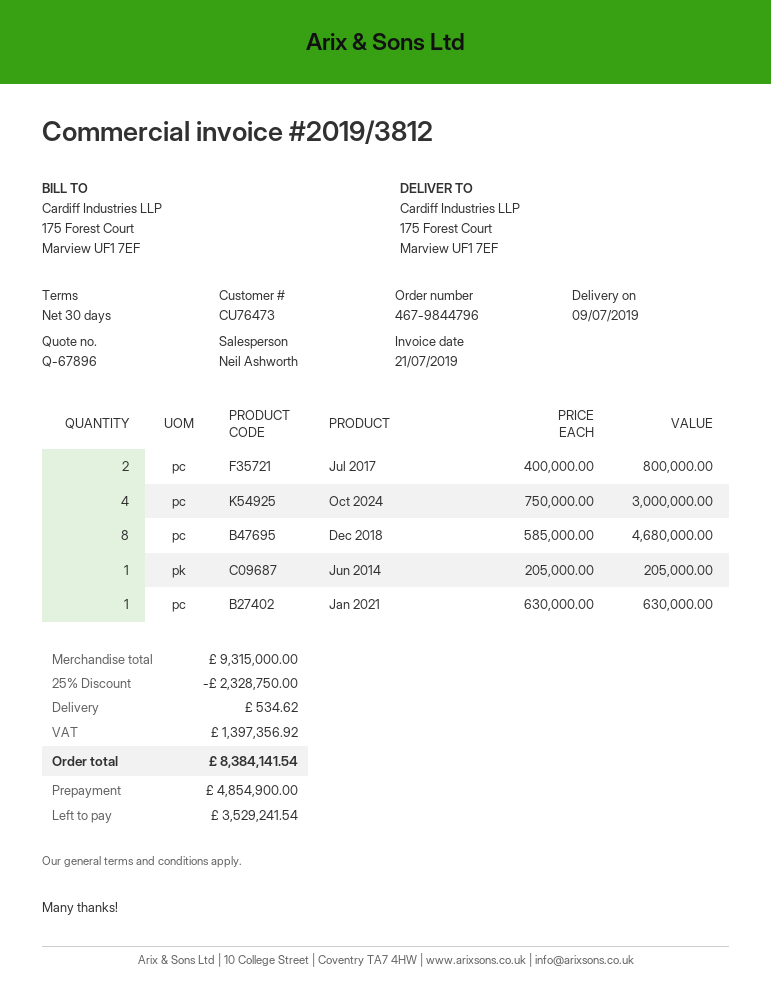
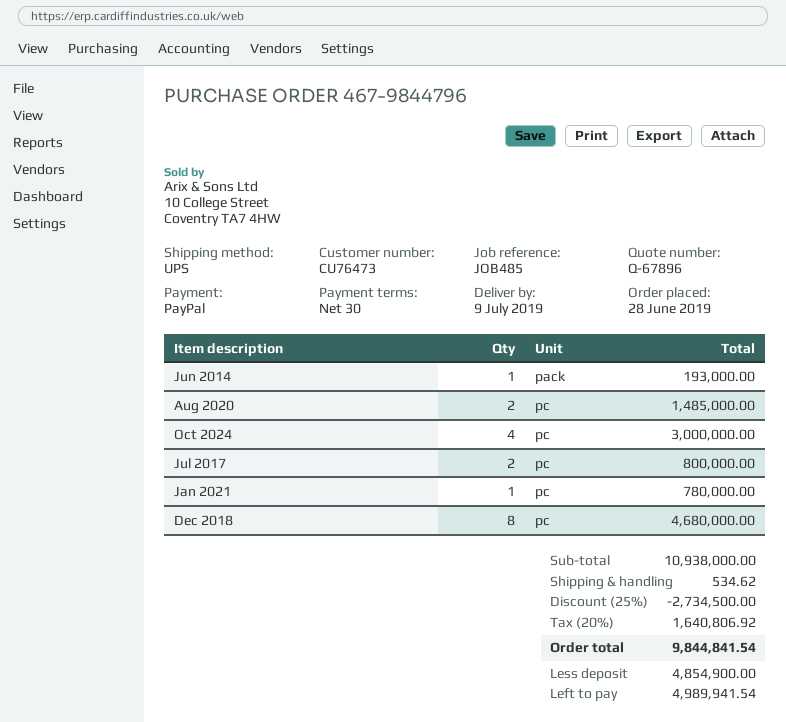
Jun 2014: 1 for 205000.00 -> 1 for 193000.00
Jan 2021: 1 for 630000.00 -> 1 for 780000.00
Aug 2020: none -> 2 for 1485000.00
subtotal: 9315000.00 -> 10938000.00
discount: 25% = 2328750.00 -> 25% = 2734500.00
tax: 1397356.92 -> 1640806.92
total: 8384141.54 -> 9844841.54
balance: 3529241.54 -> 4989941.54

